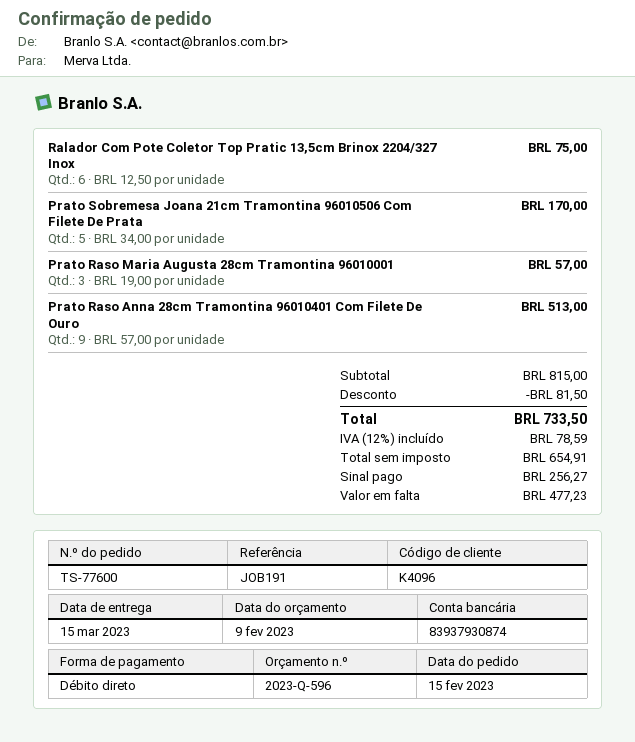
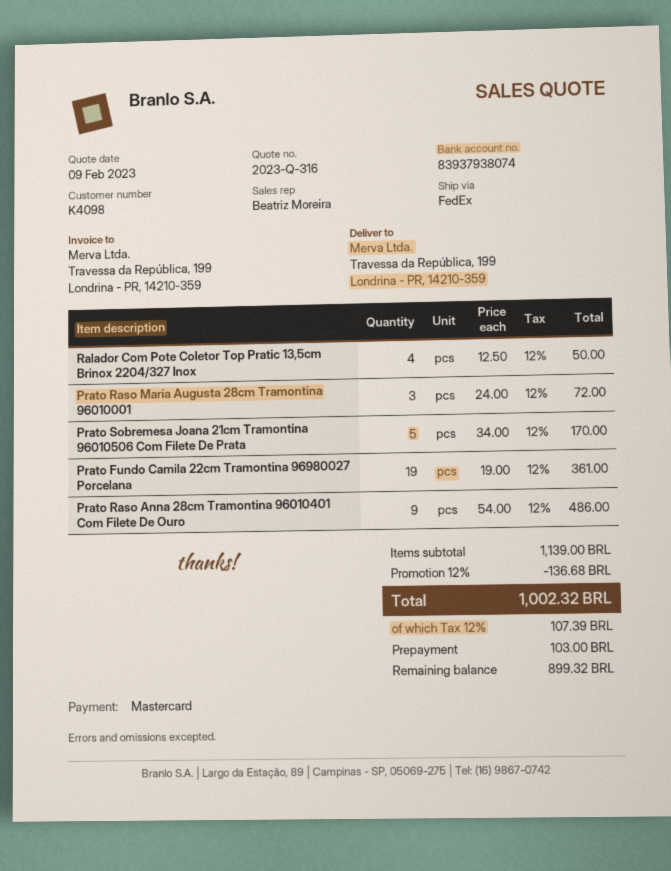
quote number: 2023-Q-596 -> 2023-Q-316
customer number: K4096 -> K4098
payment method: direct debit -> Mastercard
bank account: 83937930874 -> 83937938074
Ralador Com Pote Coletor Top Pratic 13,5cm Brinox 2204/327 Inox: 6 x 12.50 = 75.00 -> 4 x 12.50 = 50.00
Prato Raso Maria Augusta 28cm Tramontina 96010001: 3 x 19.00 = 57.00 -> 3 x 24.00 = 72.00
Prato Raso Anna 28cm Tramontina 96010401 Com Filete De Ouro: 9 x 57.00 = 513.00 -> 9 x 54.00 = 486.00
Prato Fundo Camila 22cm Tramontina 96980027 Porcelana: none -> 19 x 19.00 = 361.00
subtotal: 815.00 -> 1139.00
discount: 81.50 -> 136.68
tax: 12% = 78.59 -> 12% = 107.39
total: 733.50 -> 1002.32
deposit: 256.27 -> 103.00
balance: 477.23 -> 899.32

